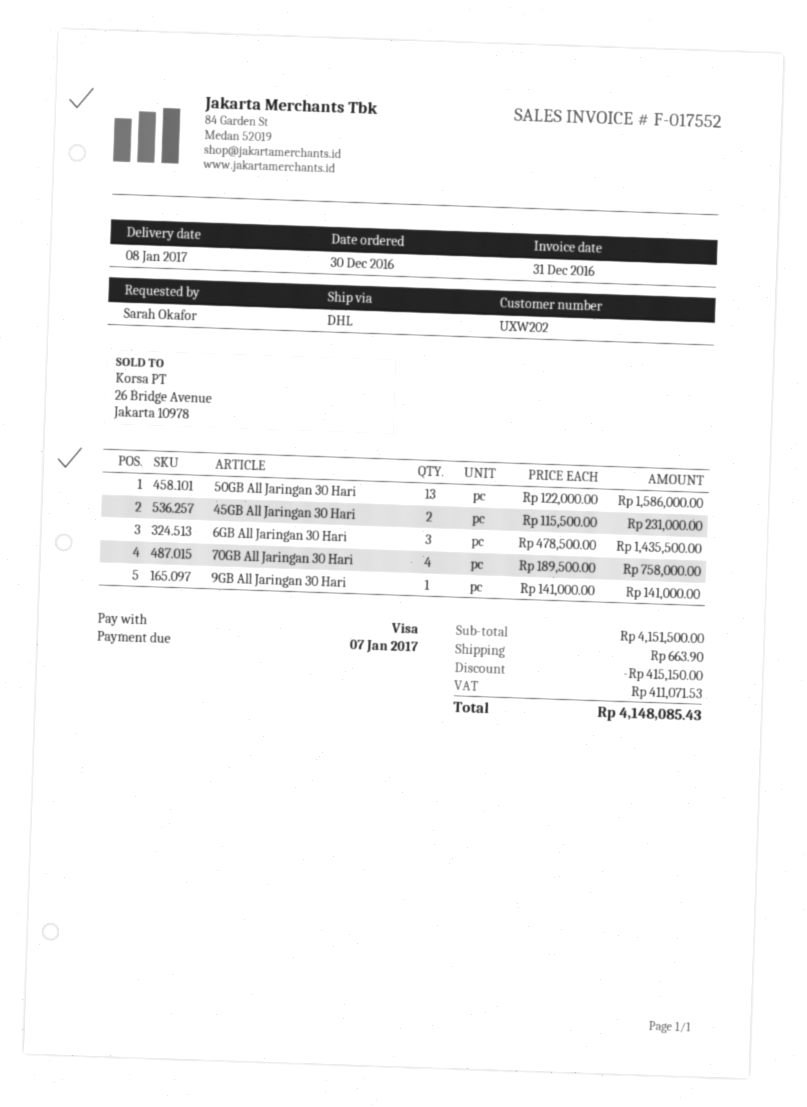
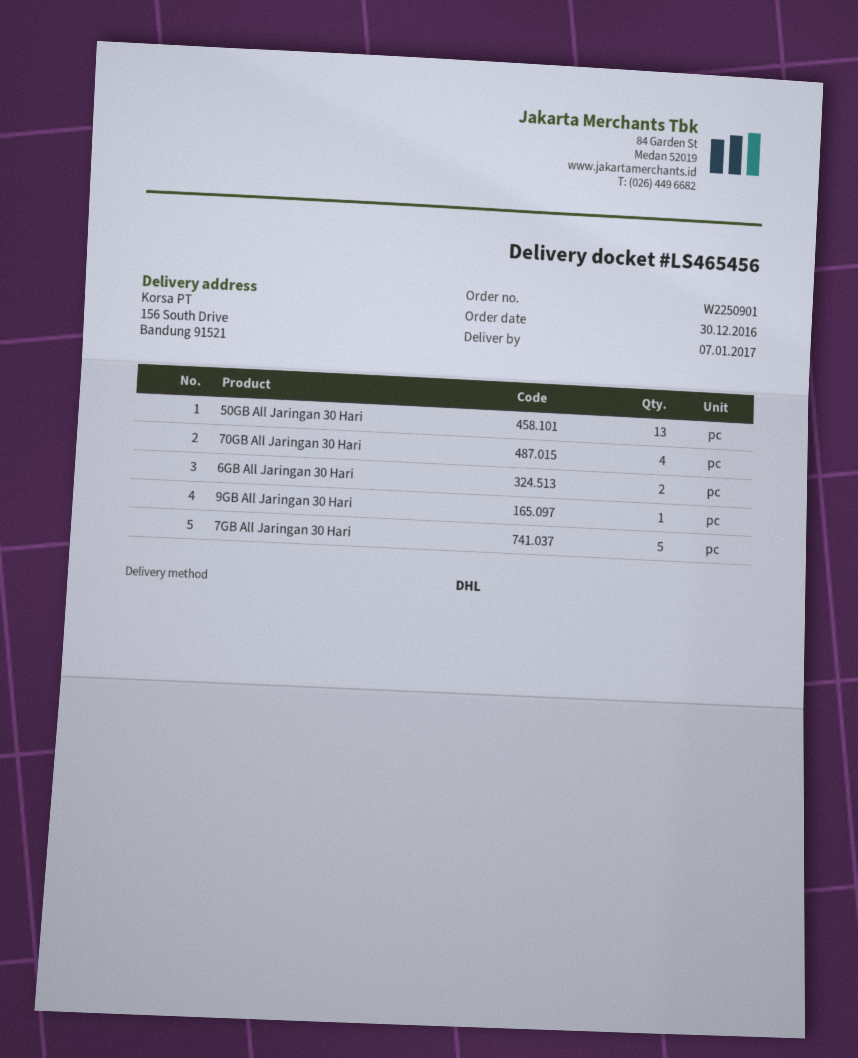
delivery date: 2017-01-08 -> 2017-01-07
45GB All Jaringan 30 Hari: 2 -> none
6GB All Jaringan 30 Hari: 3 -> 2
7GB All Jaringan 30 Hari: none -> 5

